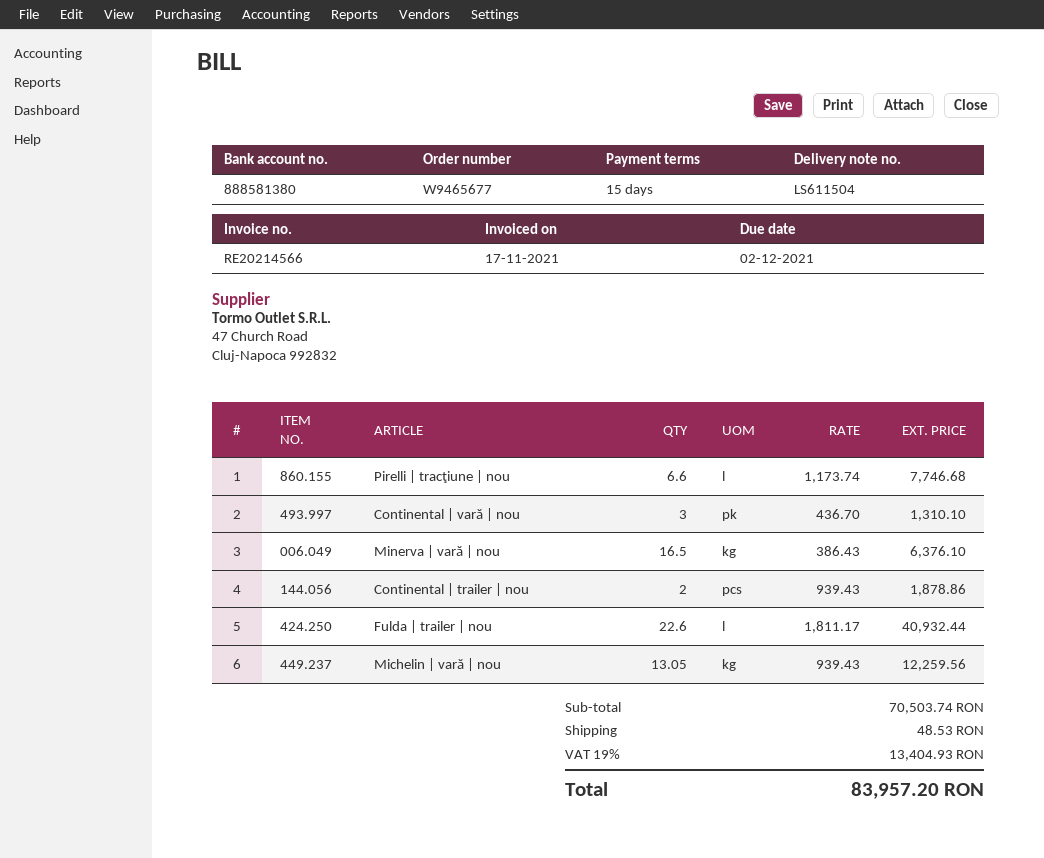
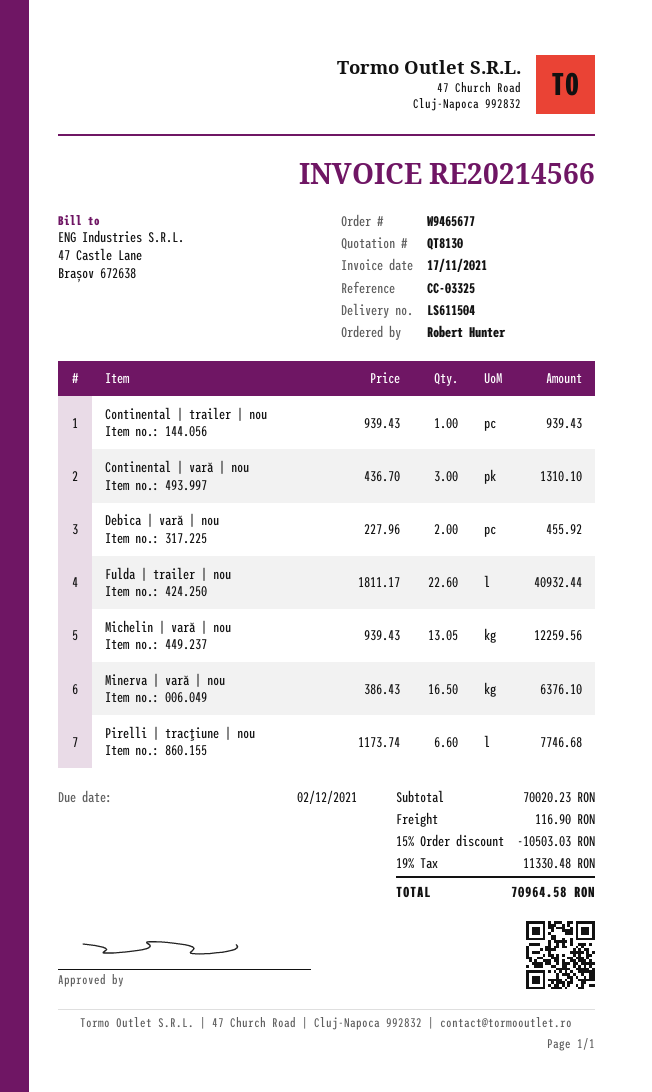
Continental | trailer | nou: 2 x 939.43 = 1878.86 -> 1 x 939.43 = 939.43
Debica | vară | nou: none -> 2 x 227.96 = 455.92
subtotal: 70503.74 -> 70020.23
discount: none -> 15% = 10503.03
shipping: 48.53 -> 116.90
tax: 19% = 13404.93 -> 19% = 11330.48
total: 83957.20 -> 70964.58

